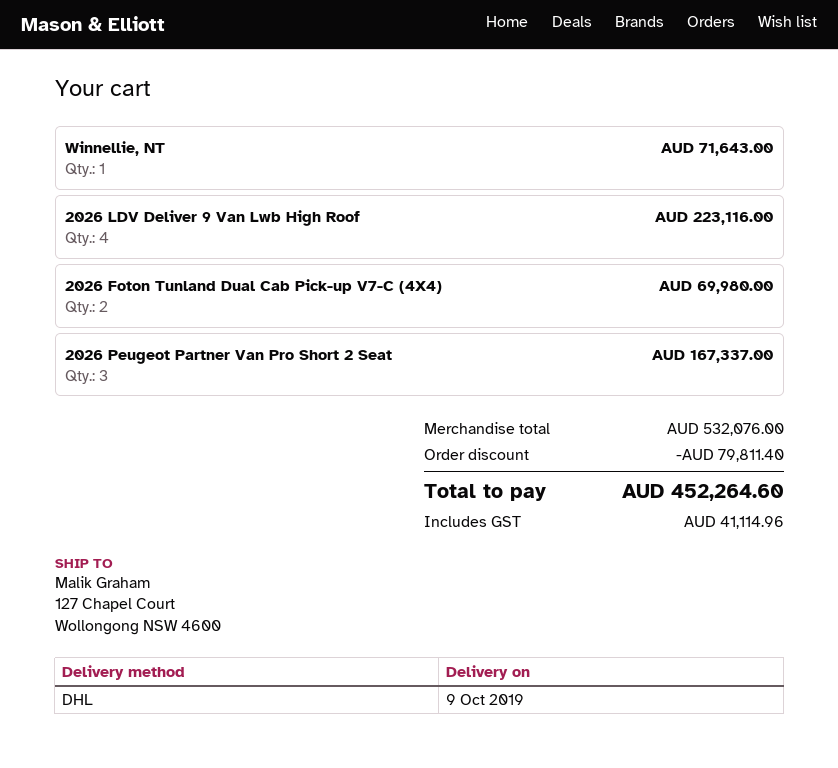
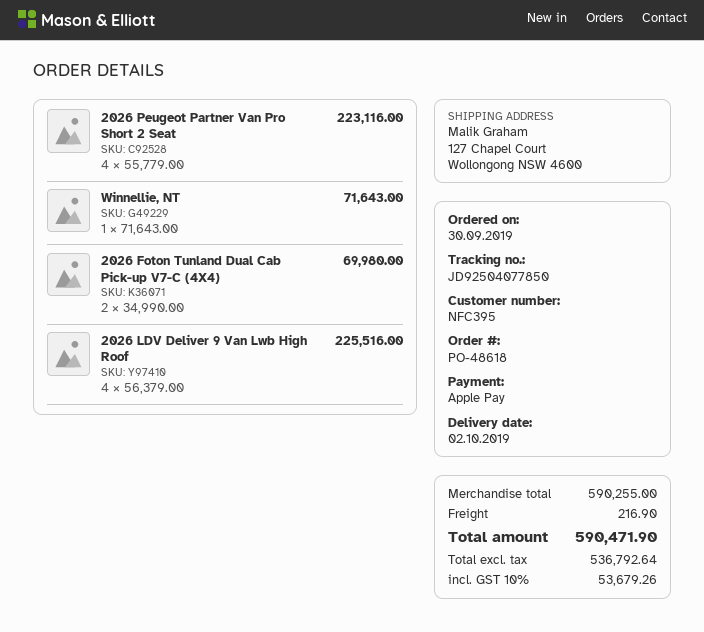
delivery date: 2019-10-09 -> 2019-10-02
2026 LDV Deliver 9 Van Lwb High Roof: 4 for 223116.00 -> 4 for 225516.00
2026 Peugeot Partner Van Pro Short 2 Seat: 3 for 167337.00 -> 4 for 223116.00
subtotal: 532076.00 -> 590255.00
discount: 79811.40 -> none
shipping: none -> 216.90
tax: 41114.96 -> 53679.26
total: 452264.60 -> 590471.90

